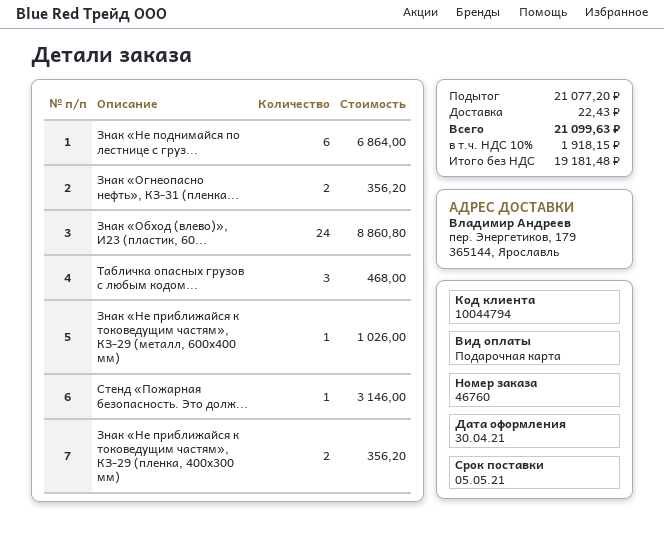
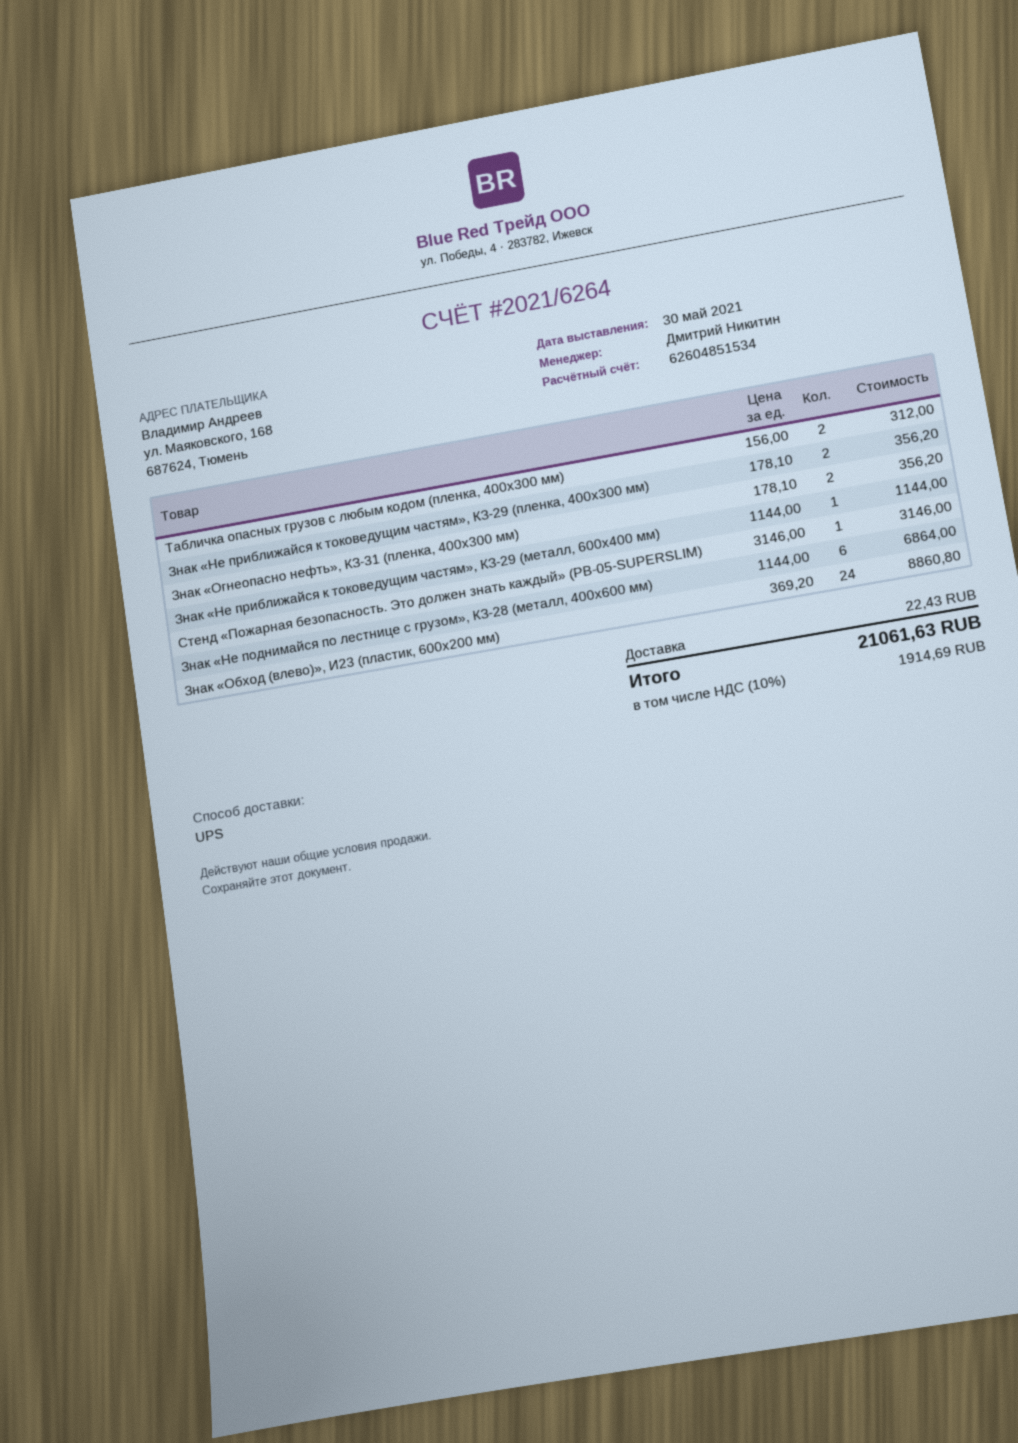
Табличка опасных грузов с любым кодом...: 3 for 468.00 -> 2 for 312.00
Знак «Не приближайся к токоведущим частям», КЗ-29 (металл, 600х400 мм): 1 for 1026.00 -> 1 for 1144.00
tax: 10% = 1918.15 -> 10% = 1914.69
total: 21099.63 -> 21061.63

